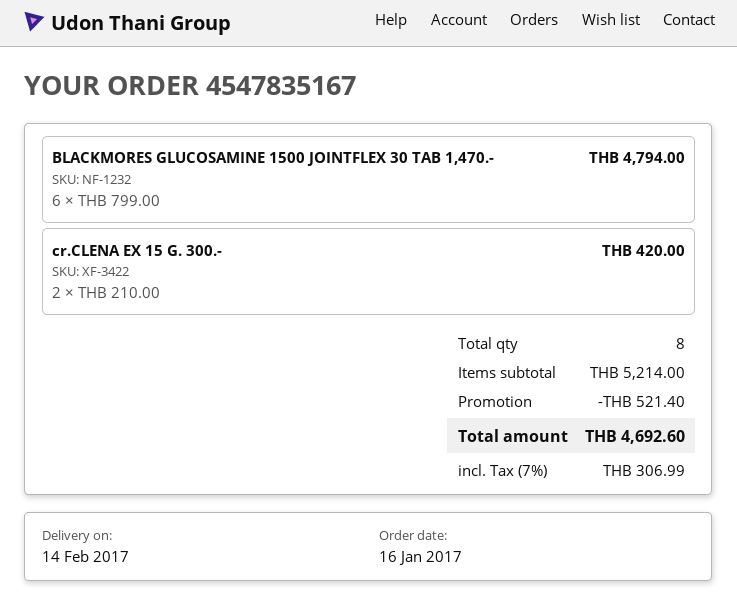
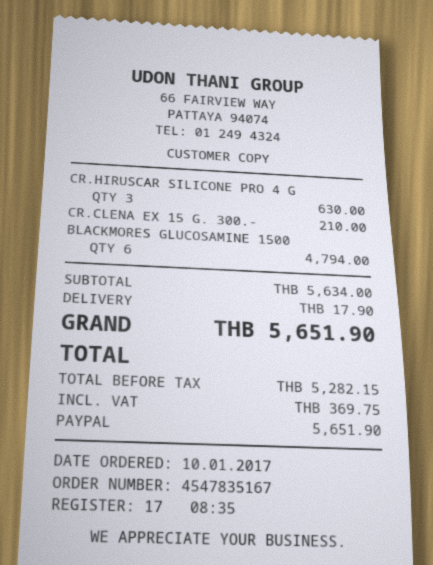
order date: 2017-01-16 -> 2017-01-10
cr.CLENA EX 15 G. 300.-: 2 for 420.00 -> 1 for 210.00
CR.HIRUSCAR SILICONE PRO 4 G: none -> 3 for 630.00
subtotal: 5214.00 -> 5634.00
discount: 521.40 -> none
shipping: none -> 17.90
tax: 306.99 -> 369.75
total: 4692.60 -> 5651.90

